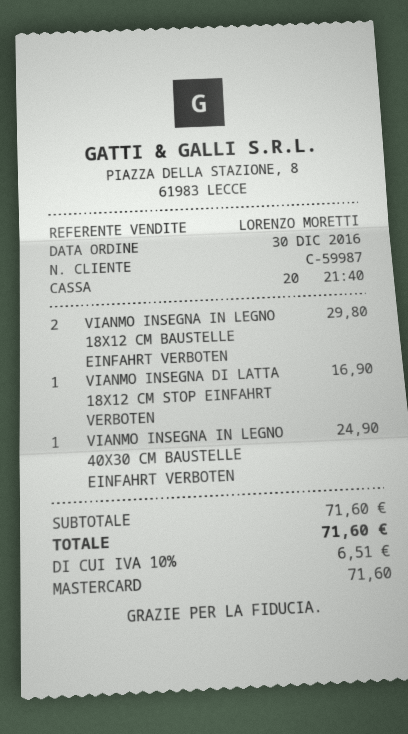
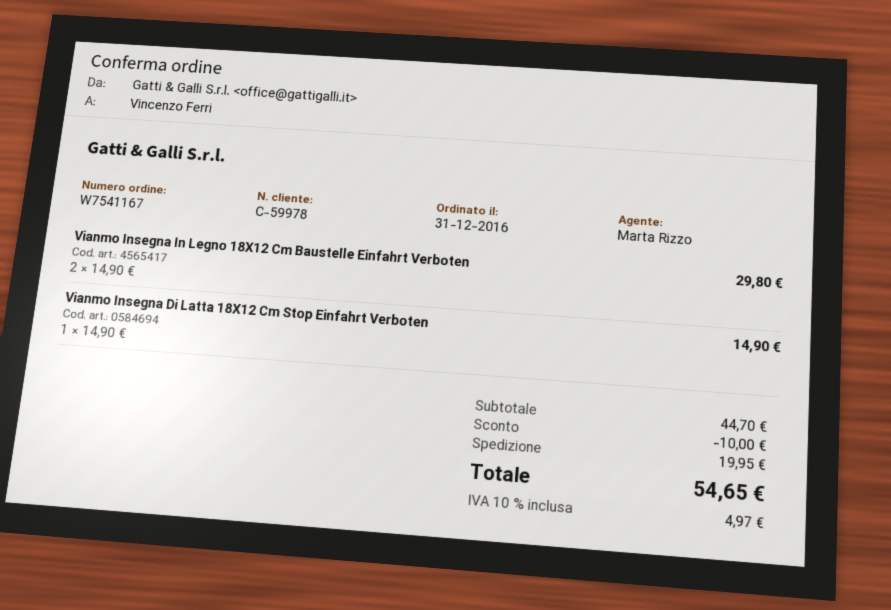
order date: 2016-12-30 -> 2016-12-31
customer number: C-59987 -> C-59978
sales rep: LORENZO MORETTI -> Marta Rizzo
VIANMO INSEGNA DI LATTA 18X12 CM STOP EINFAHRT VERBOTEN: 1 for 16.90 -> 1 for 14.90
VIANMO INSEGNA IN LEGNO 40X30 CM BAUSTELLE EINFAHRT VERBOTEN: 1 for 24.90 -> none
subtotal: 71.60 -> 44.70
discount: none -> 10.00
shipping: none -> 19.95
tax: 10% = 6.51 -> 10% = 4.97
total: 71.60 -> 54.65

